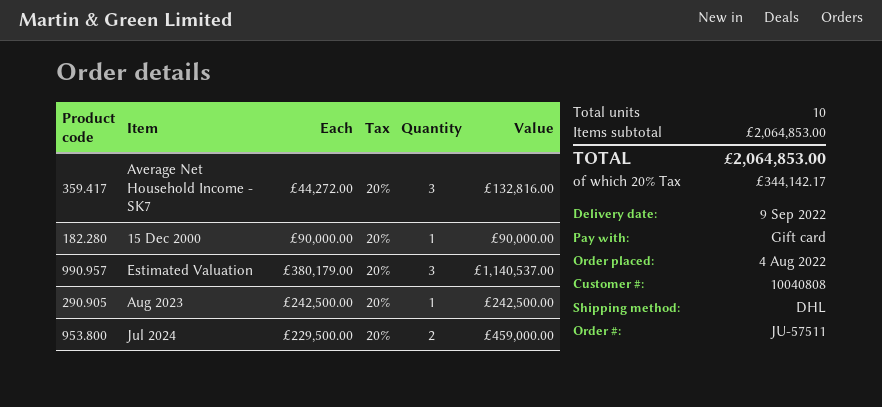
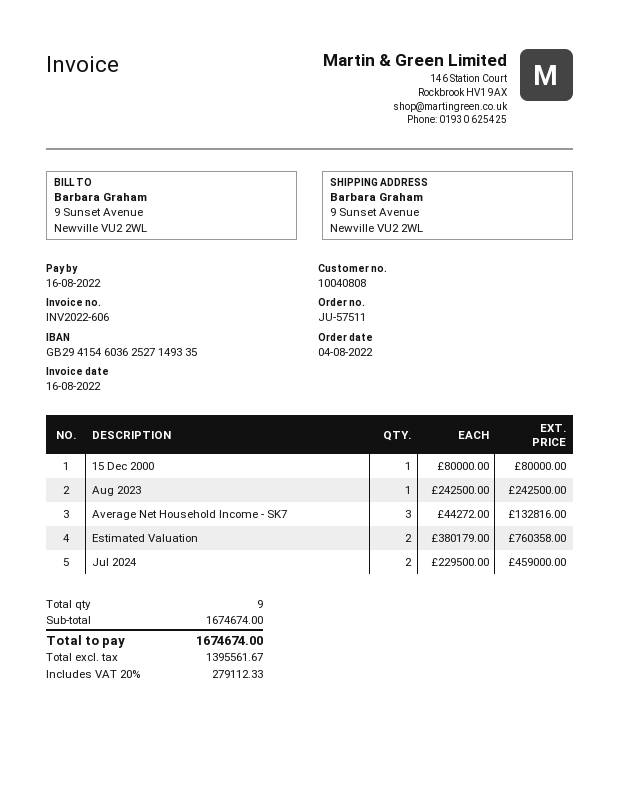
15 Dec 2000: 1 x 90000.00 = 90000.00 -> 1 x 80000.00 = 80000.00
Estimated Valuation: 3 x 380179.00 = 1140537.00 -> 2 x 380179.00 = 760358.00
total quantity: 10 -> 9
subtotal: 2064853.00 -> 1674674.00
tax: 20% = 344142.17 -> 20% = 279112.33
total: 2064853.00 -> 1674674.00

